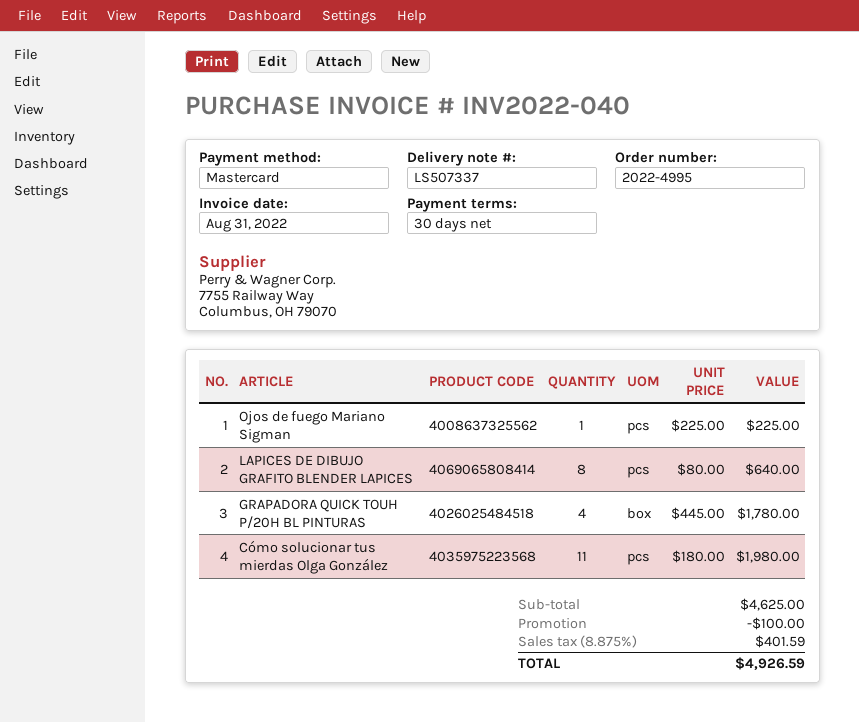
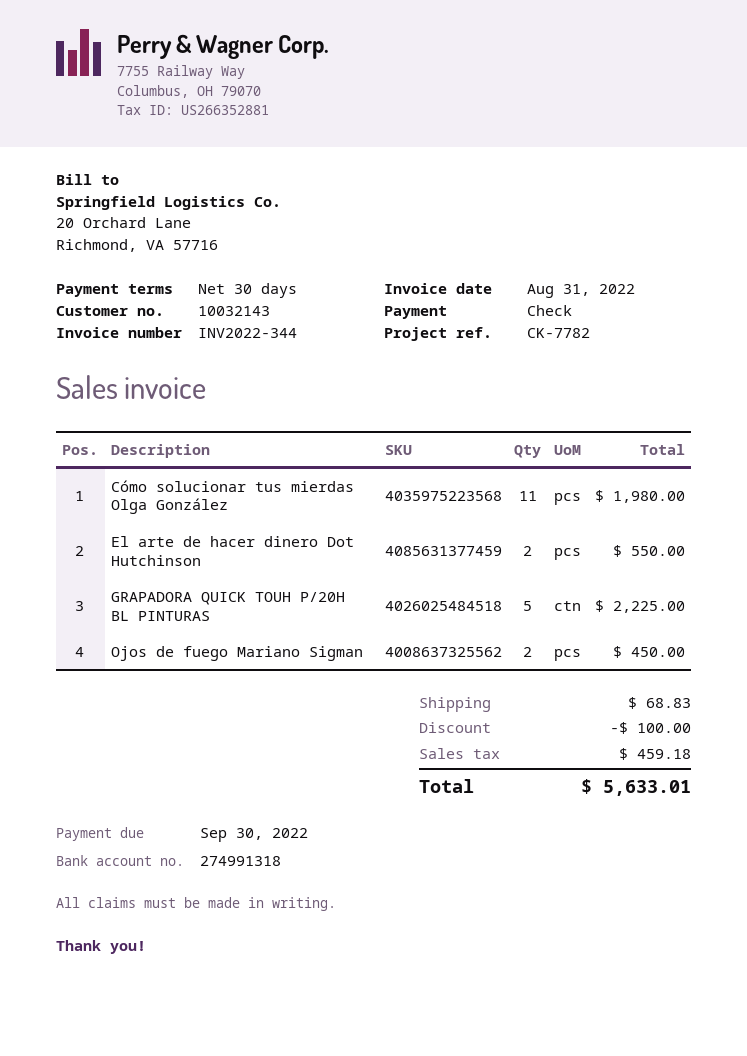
invoice number: INV2022-040 -> INV2022-344
payment method: Mastercard -> cheque
Ojos de fuego Mariano Sigman: 1 for 225.00 -> 2 for 450.00
LAPICES DE DIBUJO GRAFITO BLENDER LAPICES: 8 for 640.00 -> none
GRAPADORA QUICK TOUH P/20H BL PINTURAS: 4 for 1780.00 -> 5 for 2225.00
El arte de hacer dinero Dot Hutchinson: none -> 2 for 550.00
shipping: none -> 68.83
tax: 401.59 -> 459.18
total: 4926.59 -> 5633.01

